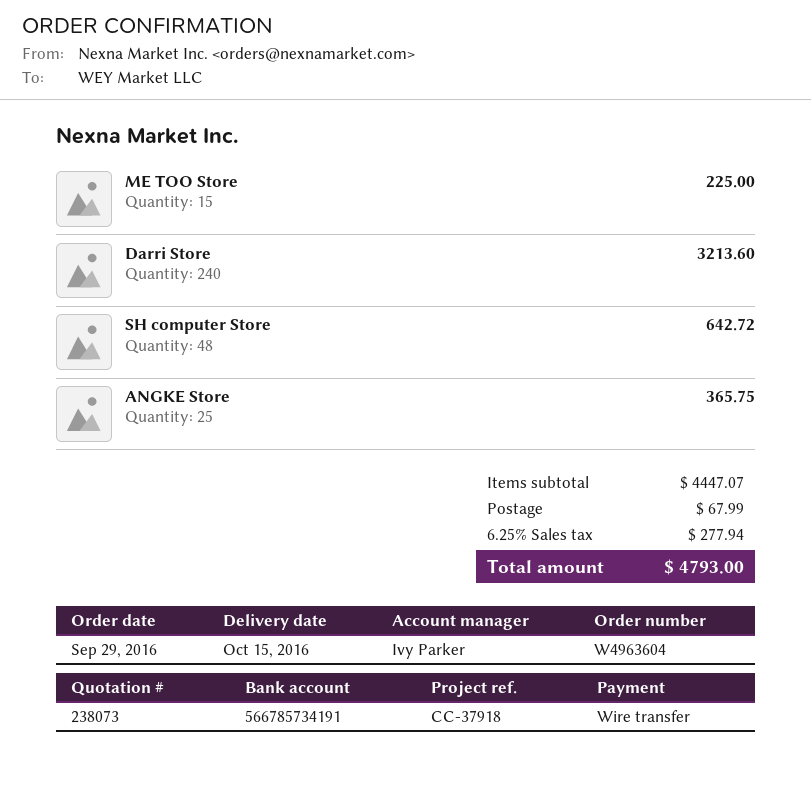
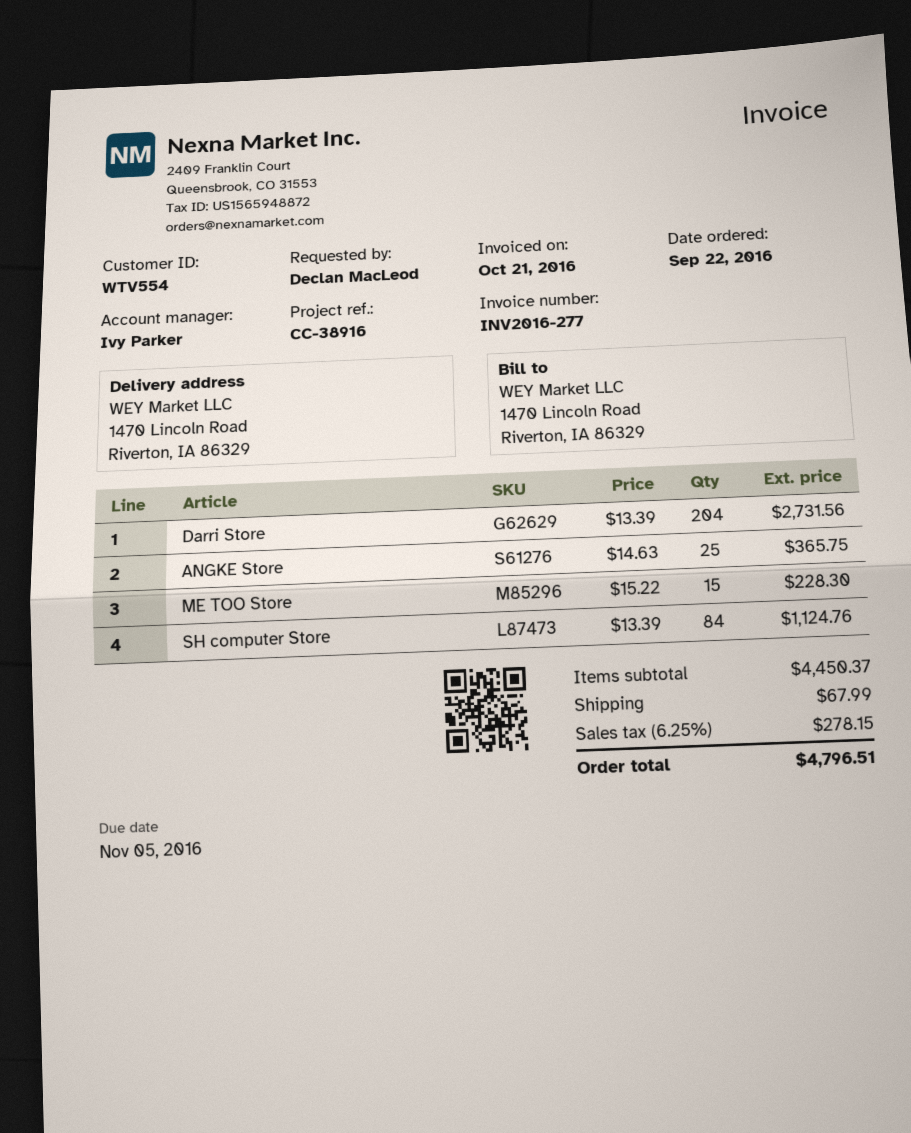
order date: 2016-09-29 -> 2016-09-22
reference: CC-37918 -> CC-38916
ME TOO Store: 15 for 225.00 -> 15 for 228.30
Darri Store: 240 for 3213.60 -> 204 for 2731.56
SH computer Store: 48 for 642.72 -> 84 for 1124.76
subtotal: 4447.07 -> 4450.37
tax: 6.25% = 277.94 -> 6.25% = 278.15
total: 4793.00 -> 4796.51

